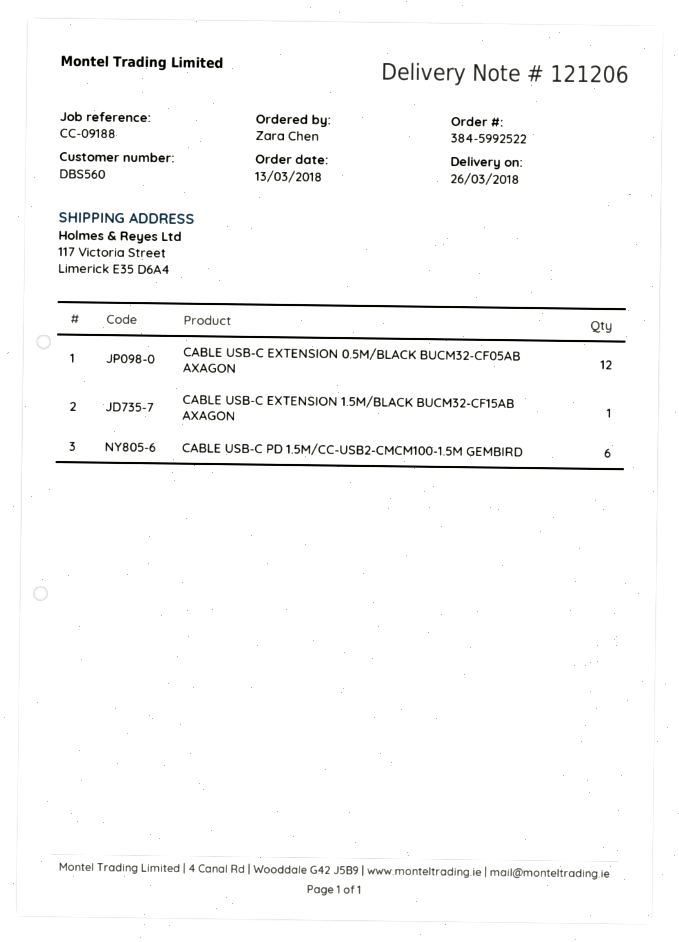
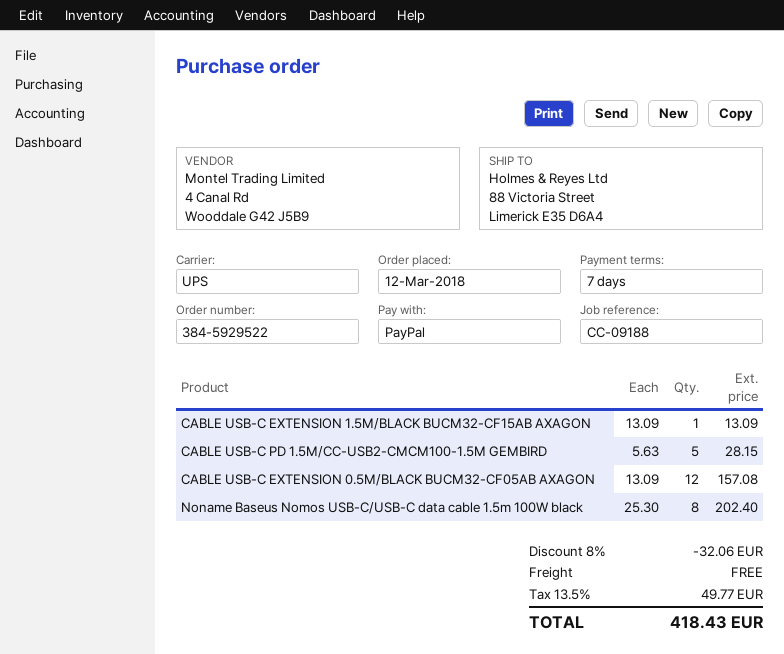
order number: 384-5992522 -> 384-5929522
order date: 2018-03-13 -> 2018-03-12
ship to: 117 Victoria Street, Limerick E35 D6A4 -> 88 Victoria Street, Limerick E35 D6A4
CABLE USB-C PD 1.5M/CC-USB2-CMCM100-1.5M GEMBIRD: 6 -> 5
Noname Baseus Nomos USB-C/USB-C data cable 1.5m 100W black: none -> 8

